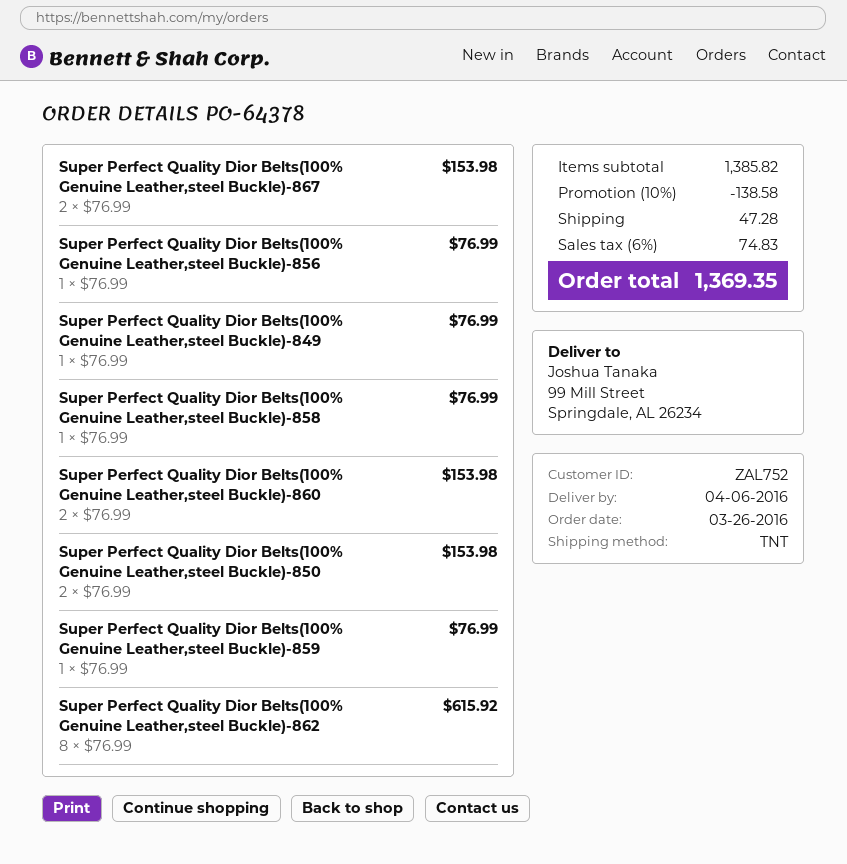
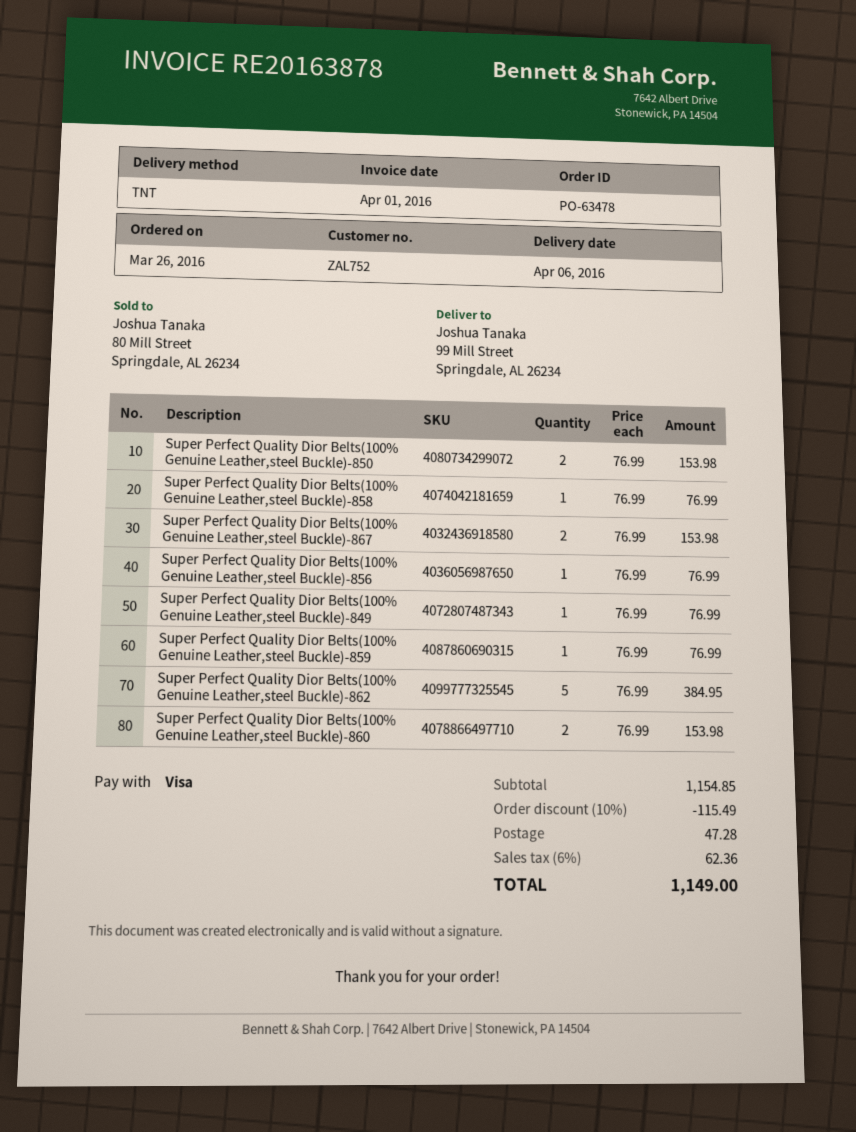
order number: PO-64378 -> PO-63478
Super Perfect Quality Dior Belts(100% Genuine Leather,steel Buckle)-862: 8 x 76.99 = 615.92 -> 5 x 76.99 = 384.95
subtotal: 1385.82 -> 1154.85
discount: 10% = 138.58 -> 10% = 115.49
tax: 6% = 74.83 -> 6% = 62.36
total: 1369.35 -> 1149.00

